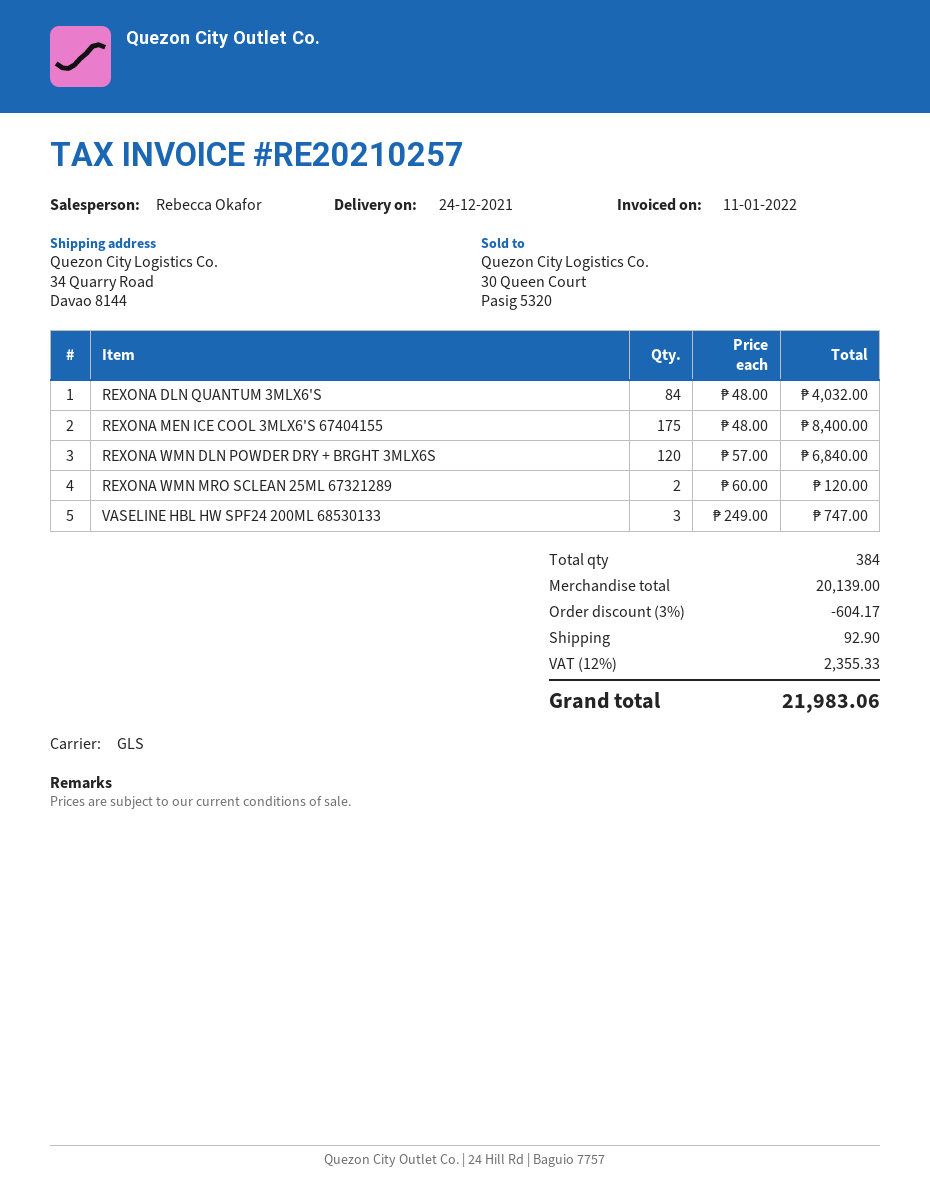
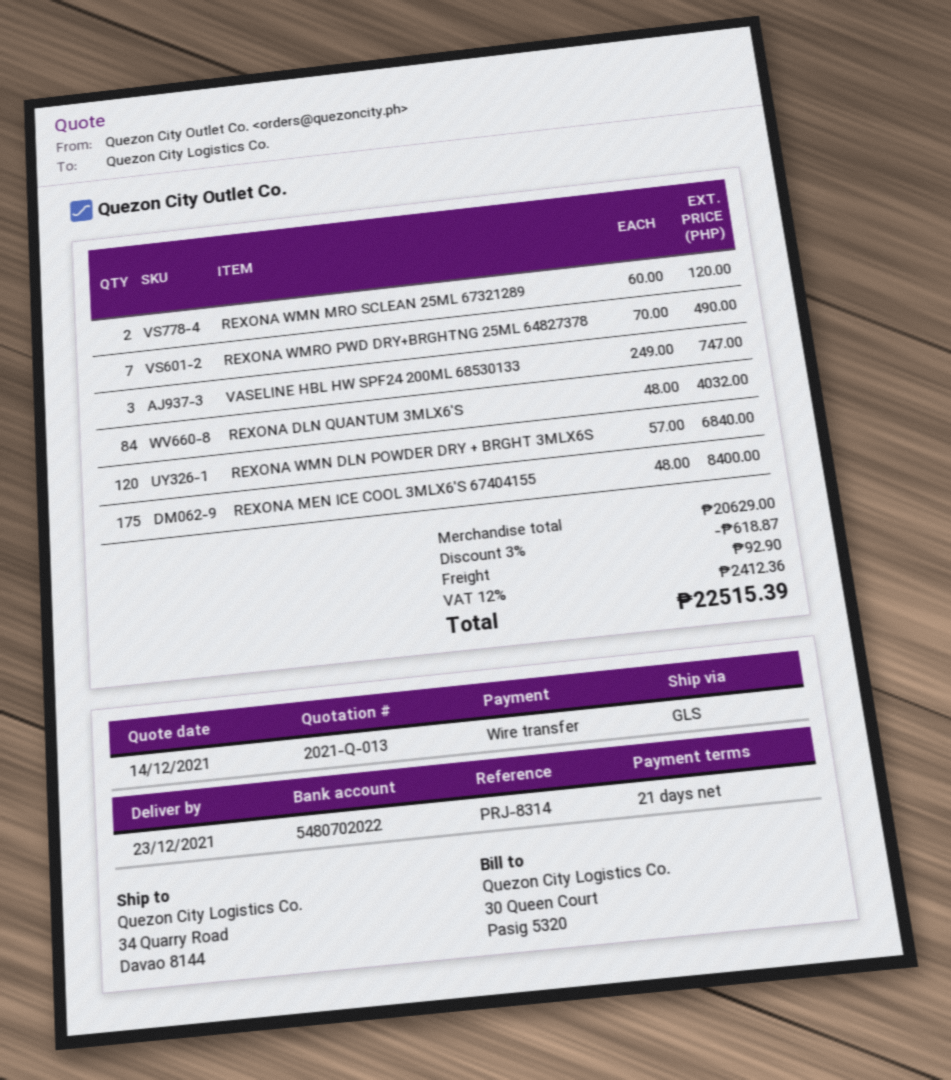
delivery date: 2021-12-24 -> 2021-12-23
REXONA WMRO PWD DRY+BRGHTNG 25ML 64827378: none -> 7 x 70.00 = 490.00
subtotal: 20139.00 -> 20629.00
discount: 3% = 604.17 -> 3% = 618.87
tax: 12% = 2355.33 -> 12% = 2412.36
total: 21983.06 -> 22515.39

